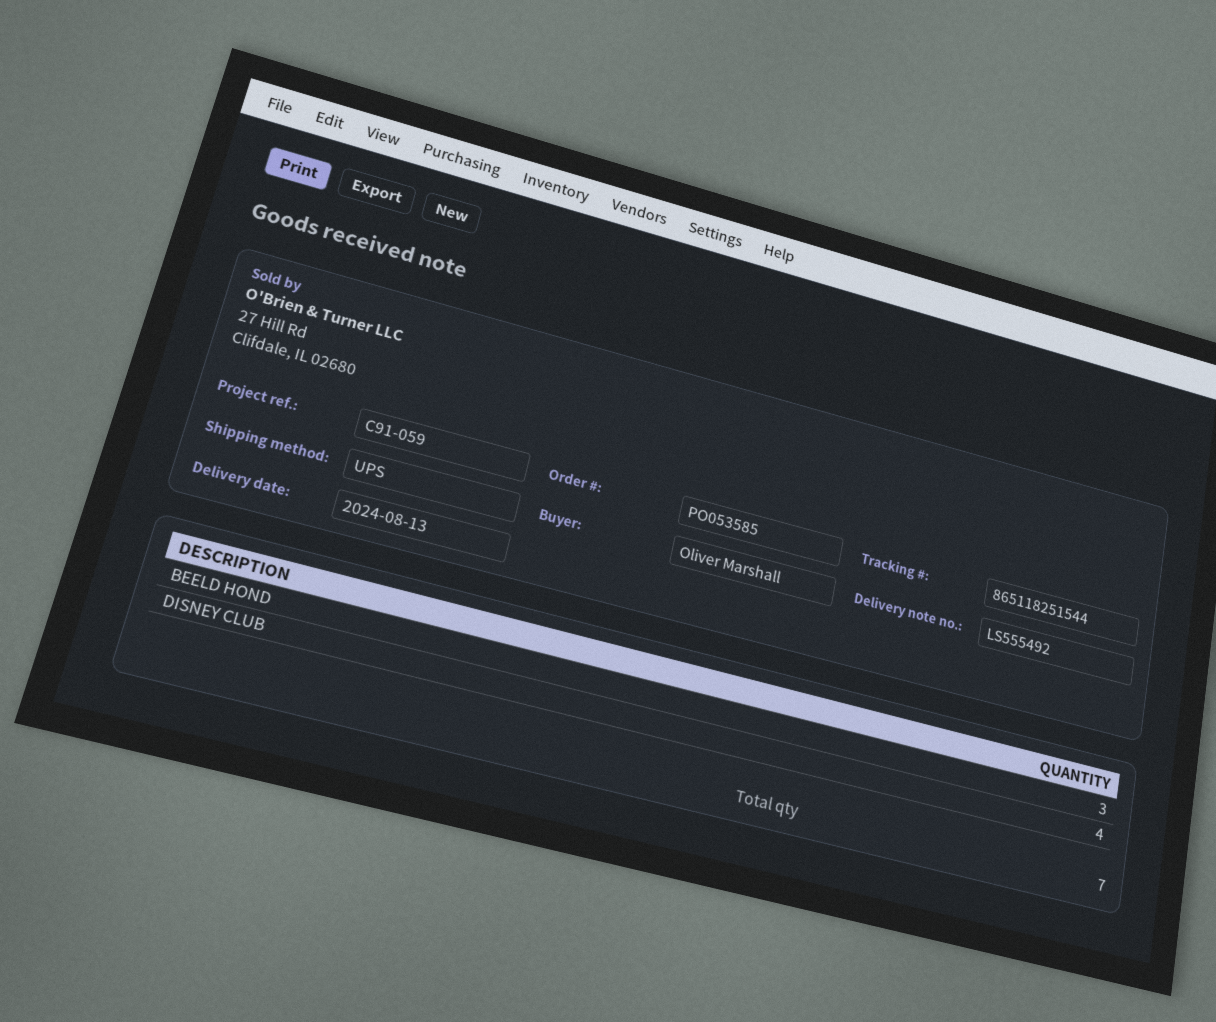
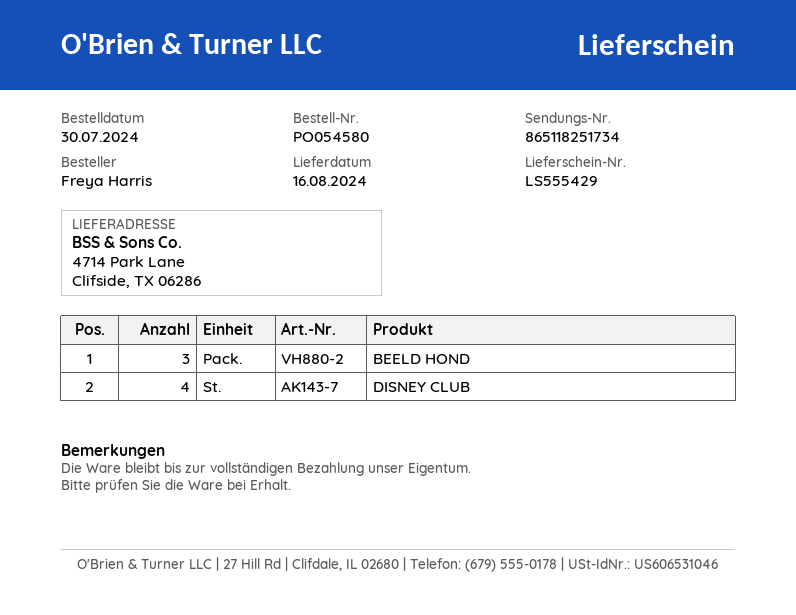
order number: PO053585 -> PO054580
delivery note number: LS555492 -> LS555429
delivery date: 2024-08-13 -> 2024-08-16
ordered by: Oliver Marshall -> Freya Harris
tracking number: 865118251544 -> 865118251734

